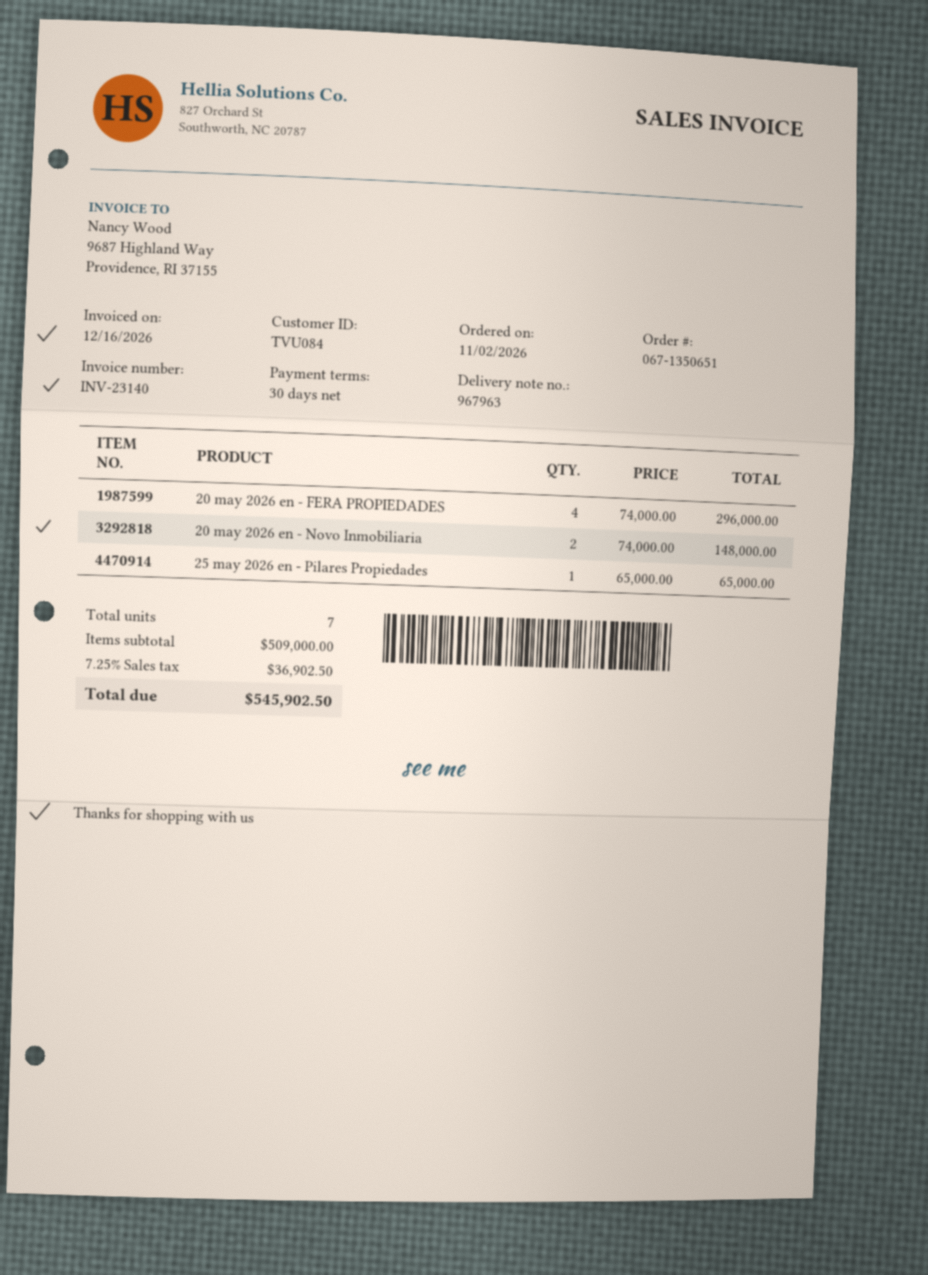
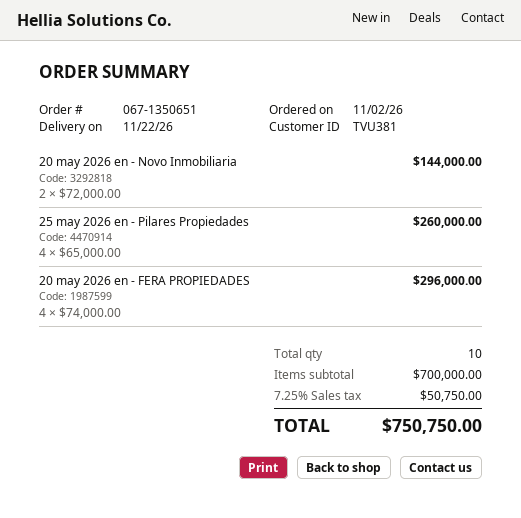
customer number: TVU084 -> TVU381
20 may 2026 en - Novo Inmobiliaria: 2 x 74000.00 = 148000.00 -> 2 x 72000.00 = 144000.00
25 may 2026 en - Pilares Propiedades: 1 x 65000.00 = 65000.00 -> 4 x 65000.00 = 260000.00
total quantity: 7 -> 10
subtotal: 509000.00 -> 700000.00
tax: 7.25% = 36902.50 -> 7.25% = 50750.00
total: 545902.50 -> 750750.00

